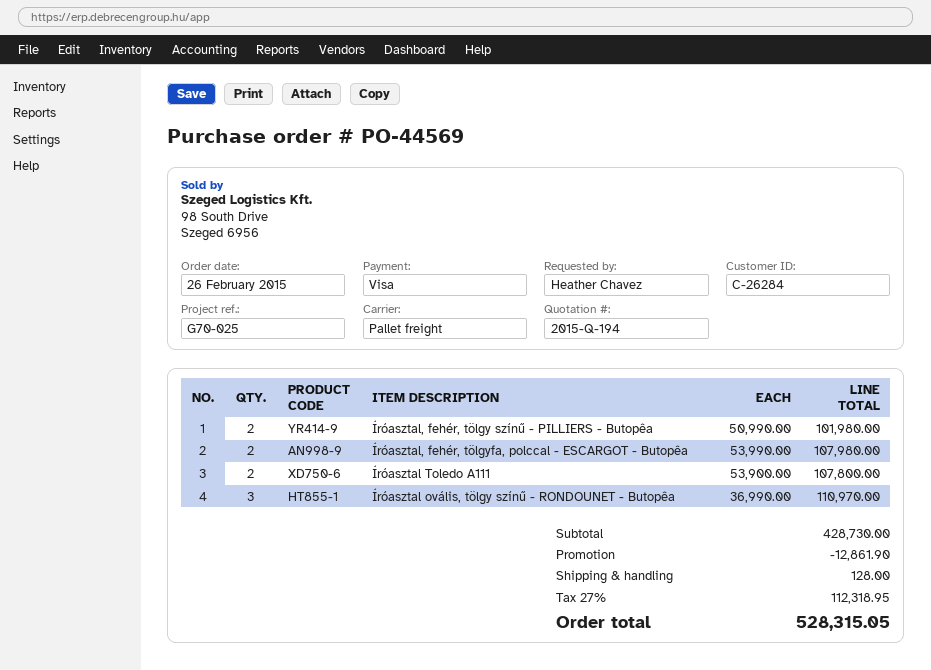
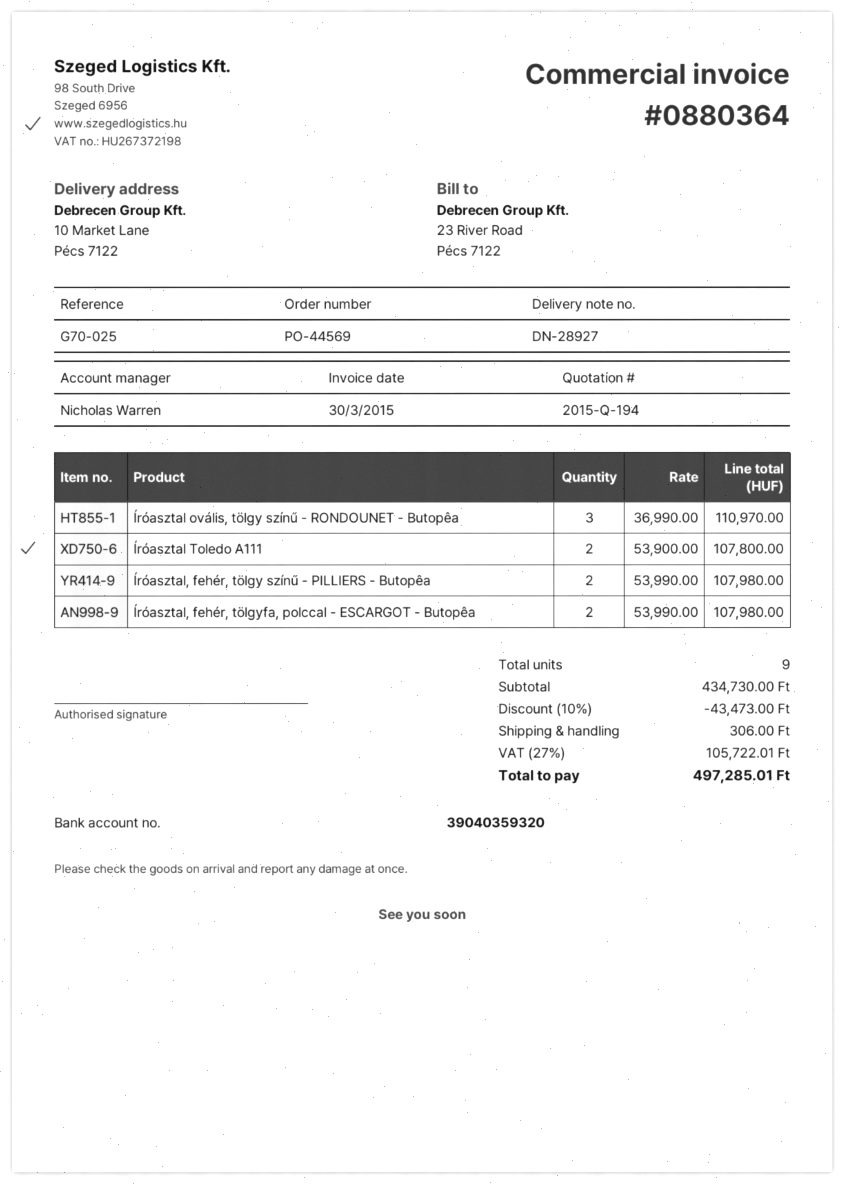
Íróasztal, fehér, tölgy színű - PILLIERS - Butopêa: 2 x 50990.00 = 101980.00 -> 2 x 53990.00 = 107980.00
subtotal: 428730.00 -> 434730.00
discount: 12861.90 -> 43473.00
shipping: 128.00 -> 306.00
tax: 27% = 112318.95 -> 27% = 105722.01
total: 528315.05 -> 497285.01

